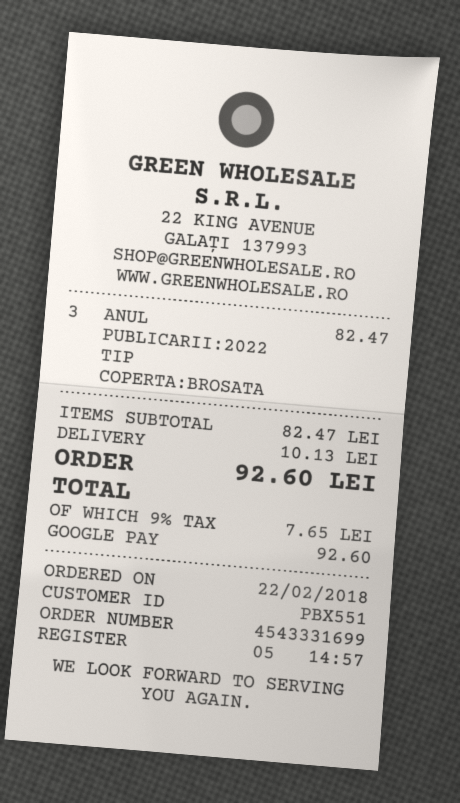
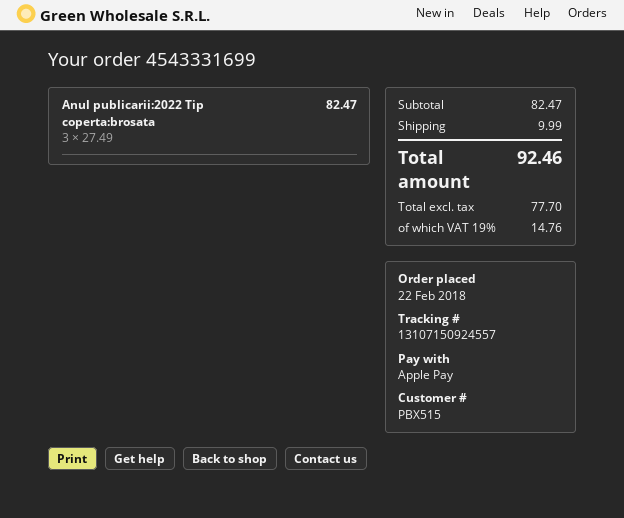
customer number: PBX551 -> PBX515
payment method: Google Pay -> Apple Pay
shipping: 10.13 -> 9.99
tax: 9% = 7.65 -> 19% = 14.76
total: 92.60 -> 92.46

